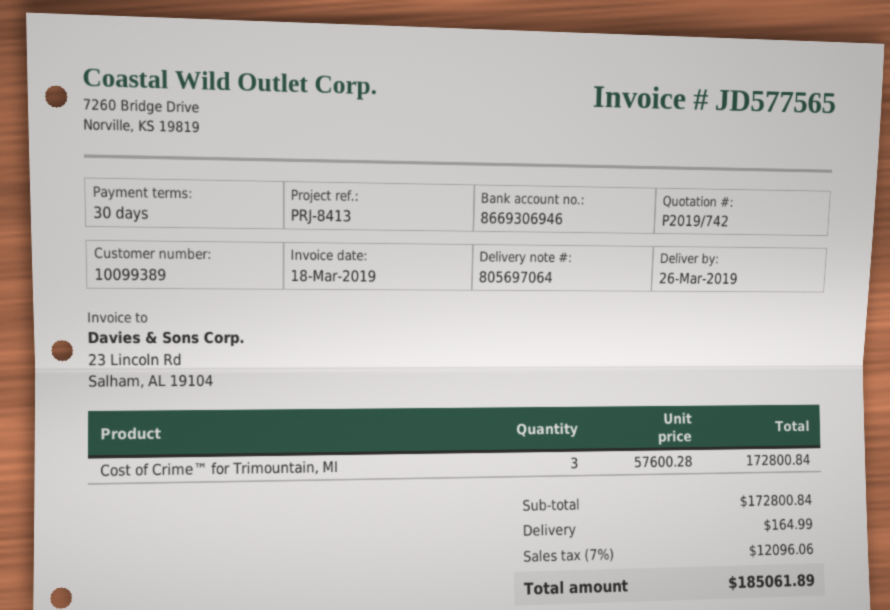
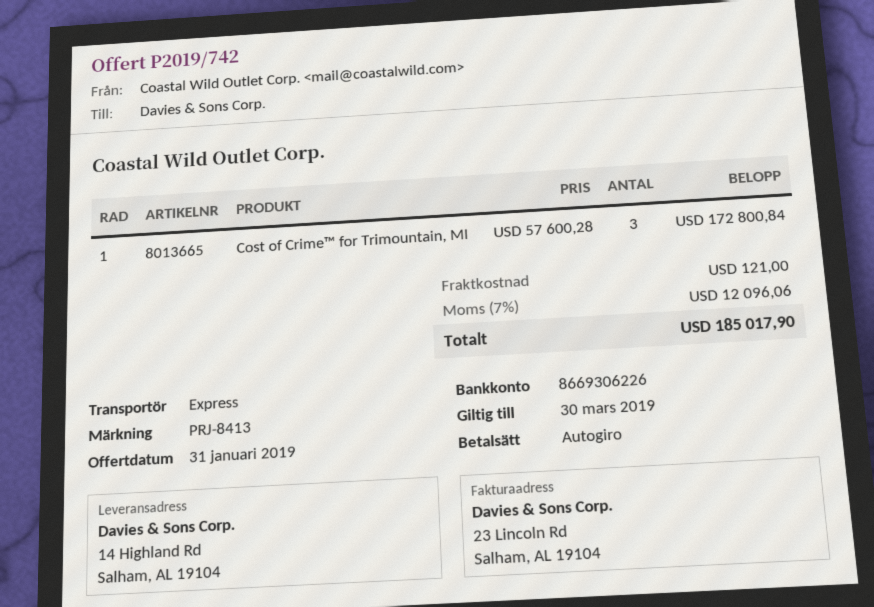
bank account: 8669306946 -> 8669306226
shipping: 164.99 -> 121.00
total: 185061.89 -> 185017.90

